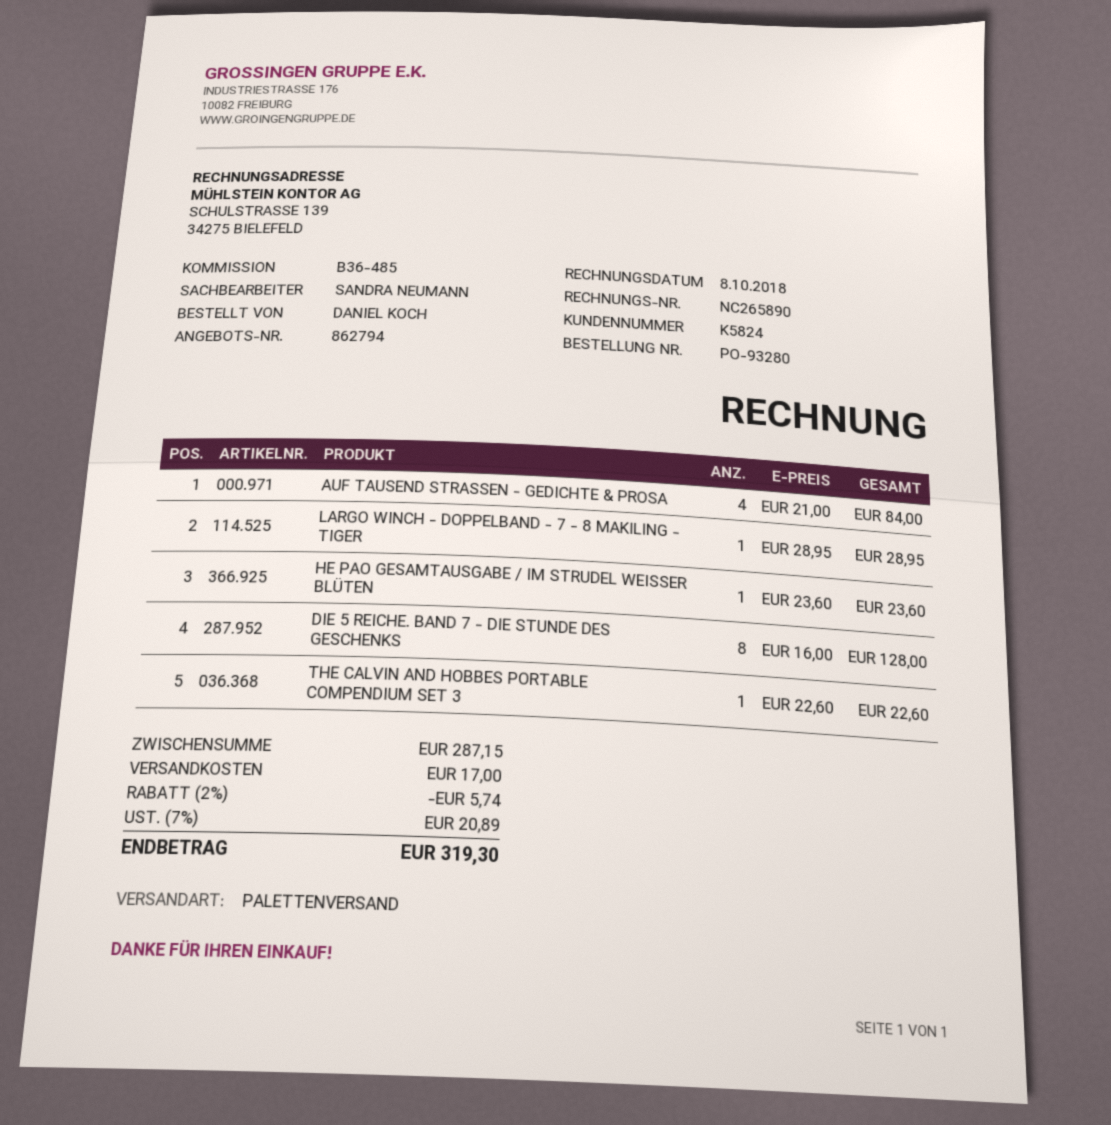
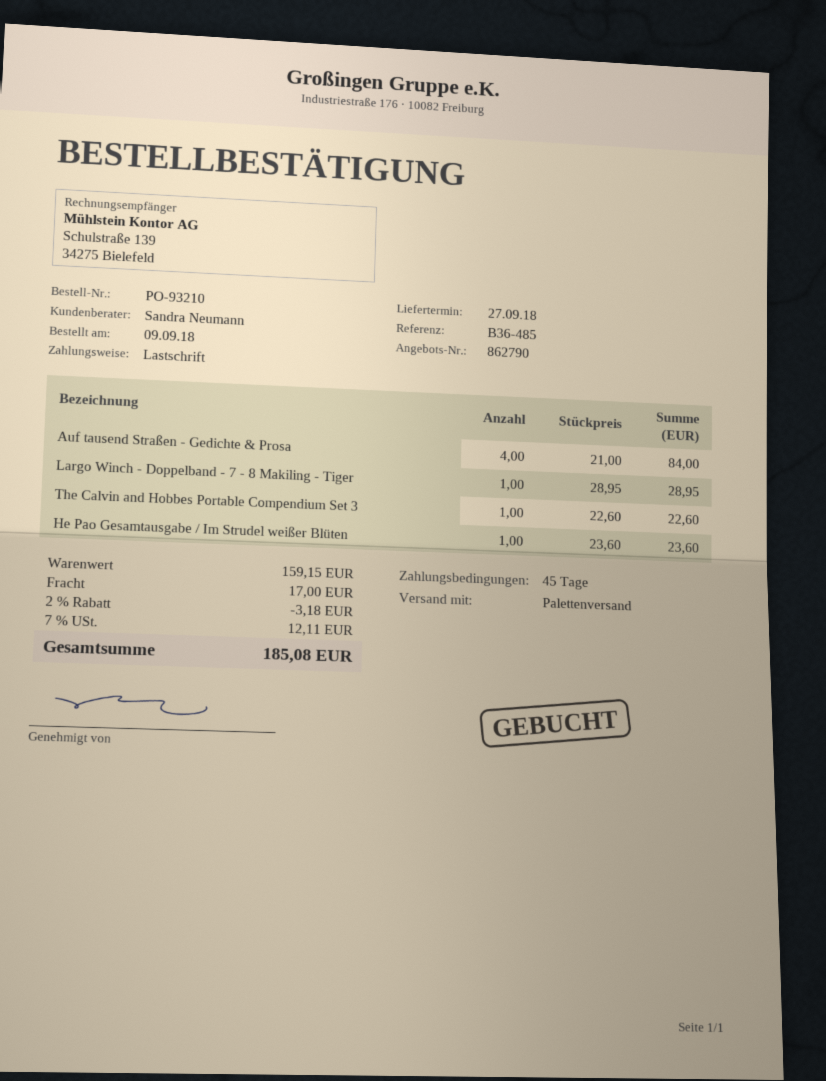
quote number: 862794 -> 862790
order number: PO-93280 -> PO-93210
DIE 5 REICHE. BAND 7 - DIE STUNDE DES GESCHENKS: 8 x 16.00 = 128.00 -> none
subtotal: 287.15 -> 159.15
discount: 2% = 5.74 -> 2% = 3.18
tax: 7% = 20.89 -> 7% = 12.11
total: 319.30 -> 185.08

